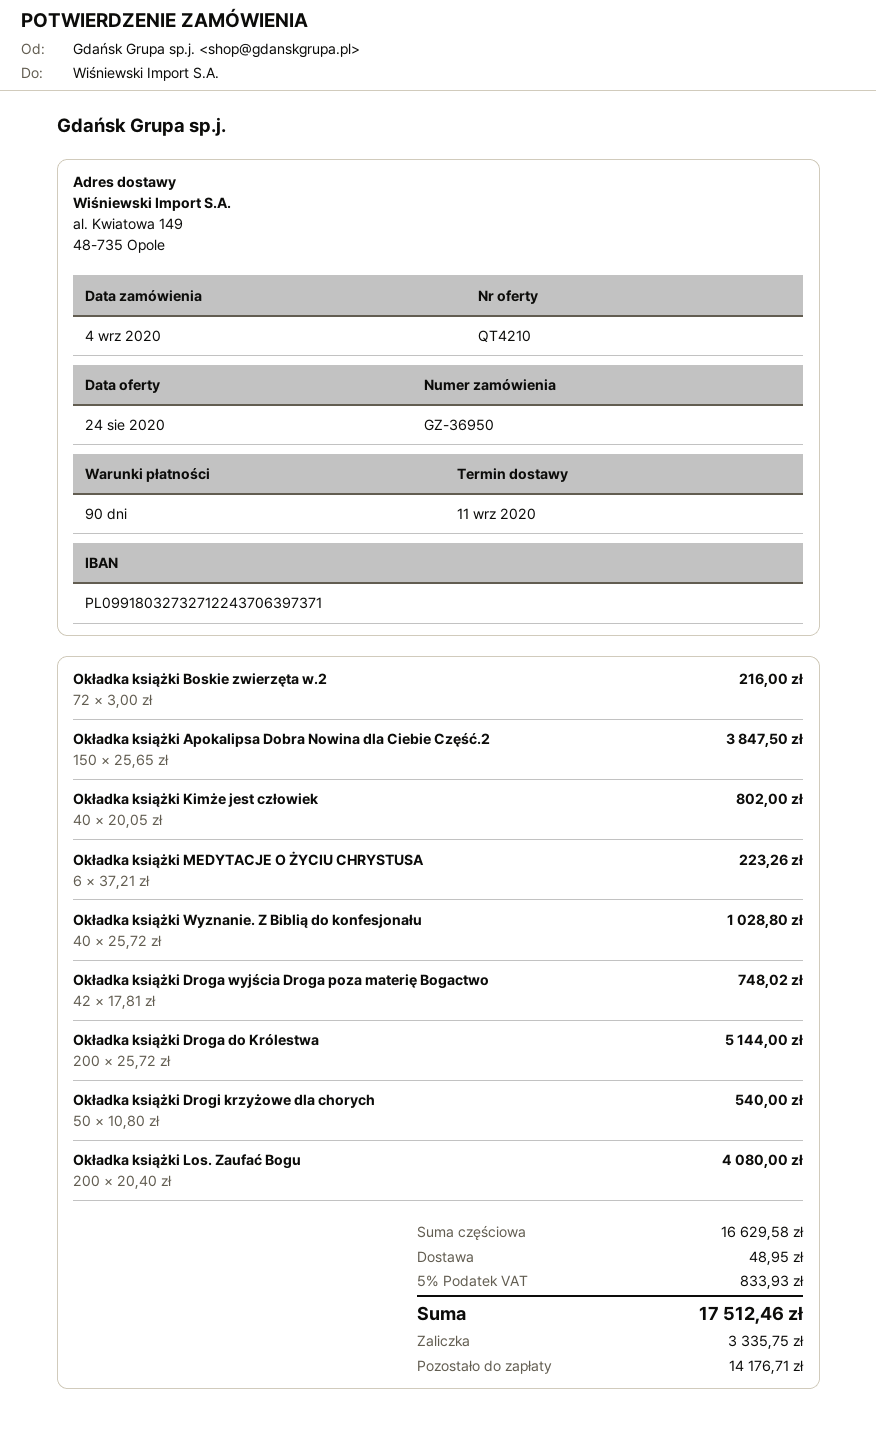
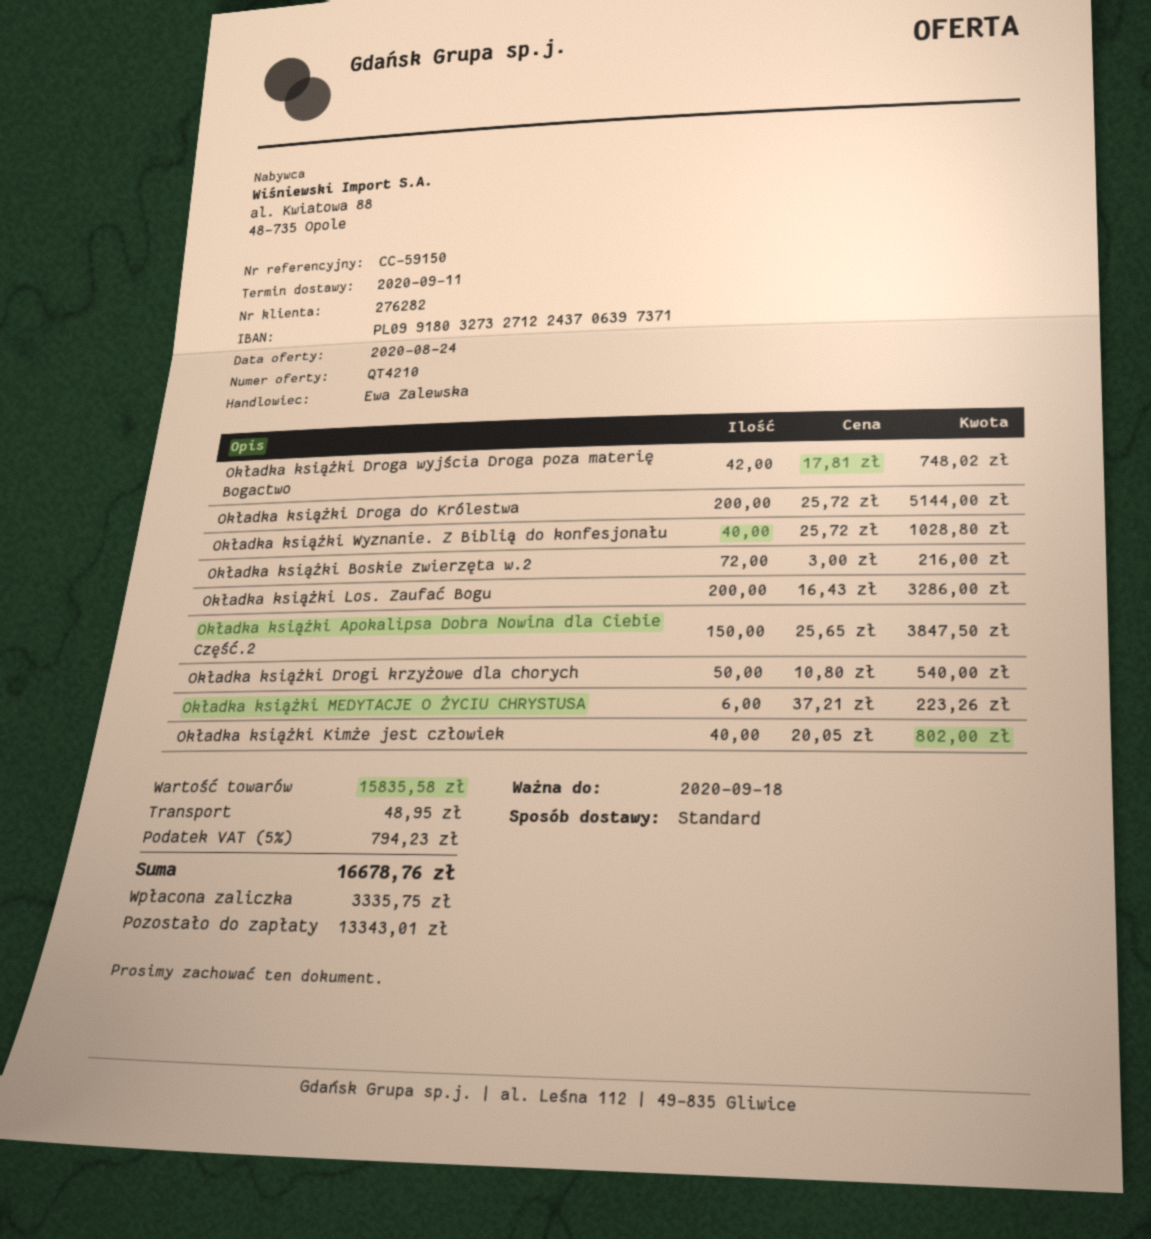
Okładka książki Los. Zaufać Bogu: 200 x 20.40 = 4080.00 -> 200 x 16.43 = 3286.00
subtotal: 16629.58 -> 15835.58
tax: 5% = 833.93 -> 5% = 794.23
total: 17512.46 -> 16678.76
balance: 14176.71 -> 13343.01

